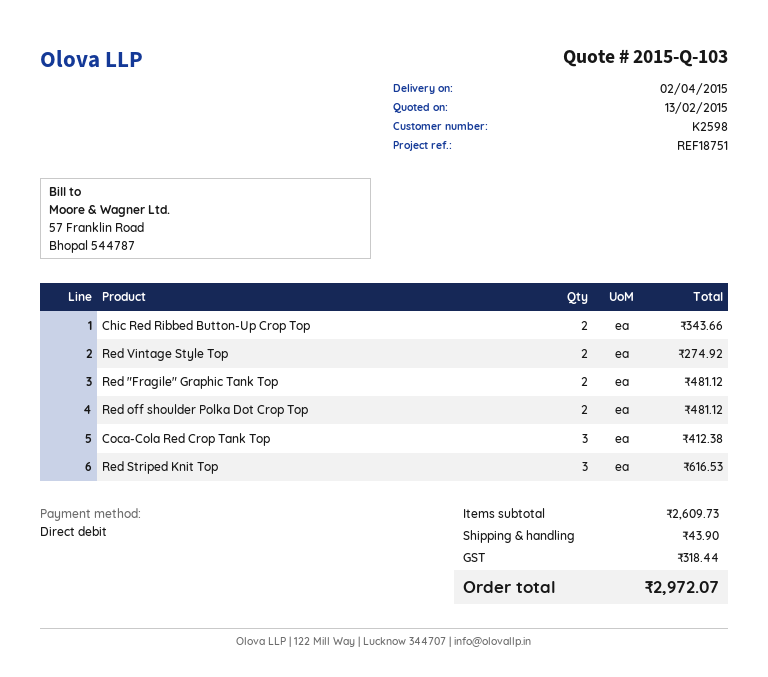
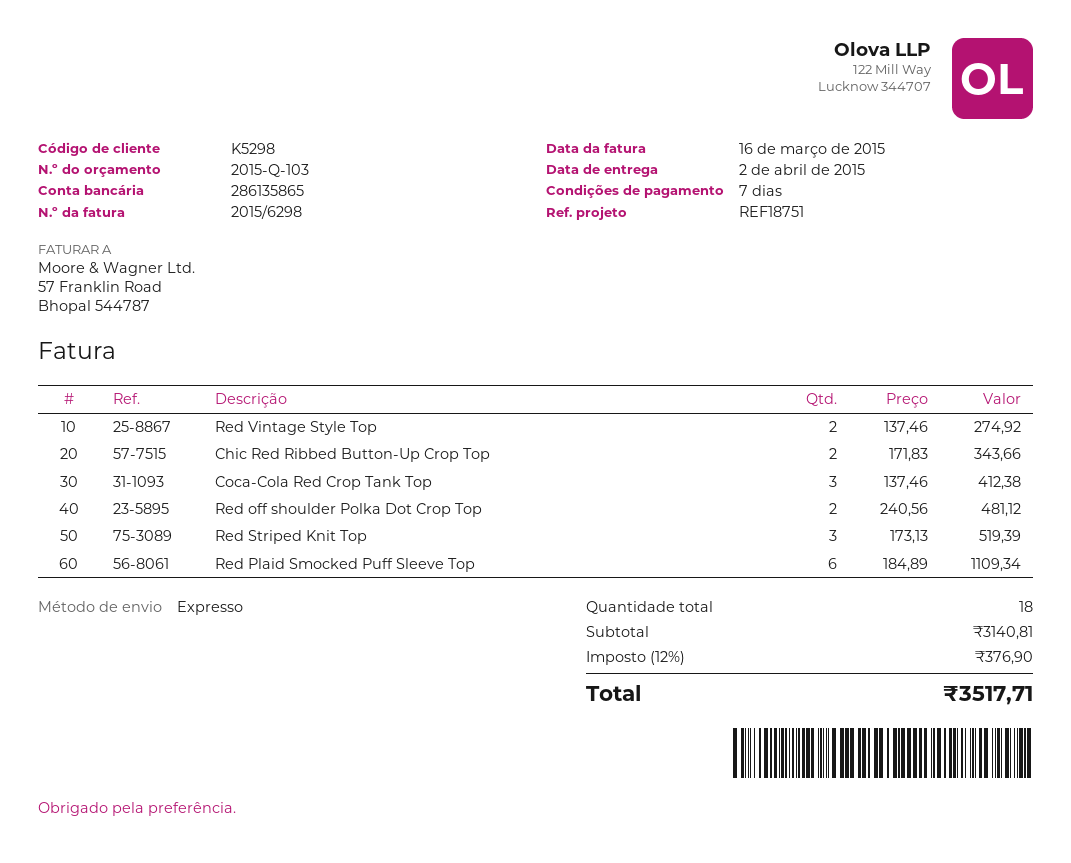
customer number: K2598 -> K5298
Red "Fragile" Graphic Tank Top: 2 for 481.12 -> none
Red Striped Knit Top: 3 for 616.53 -> 3 for 519.39
Red Plaid Smocked Puff Sleeve Top: none -> 6 for 1109.34
subtotal: 2609.73 -> 3140.81
shipping: 43.90 -> none
tax: 318.44 -> 376.90
total: 2972.07 -> 3517.71

